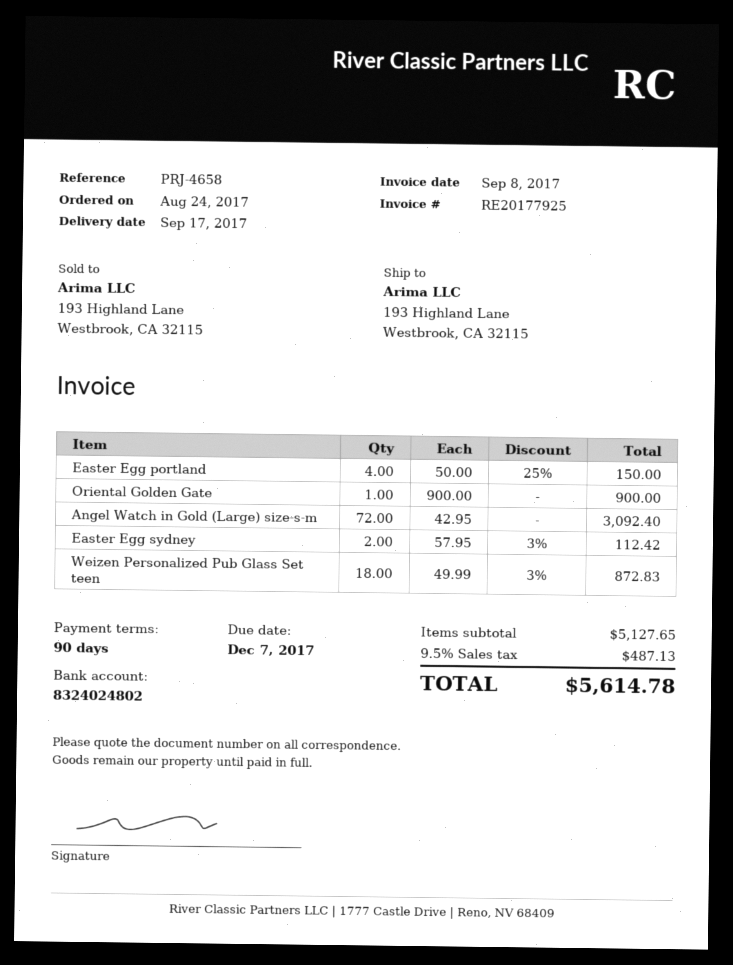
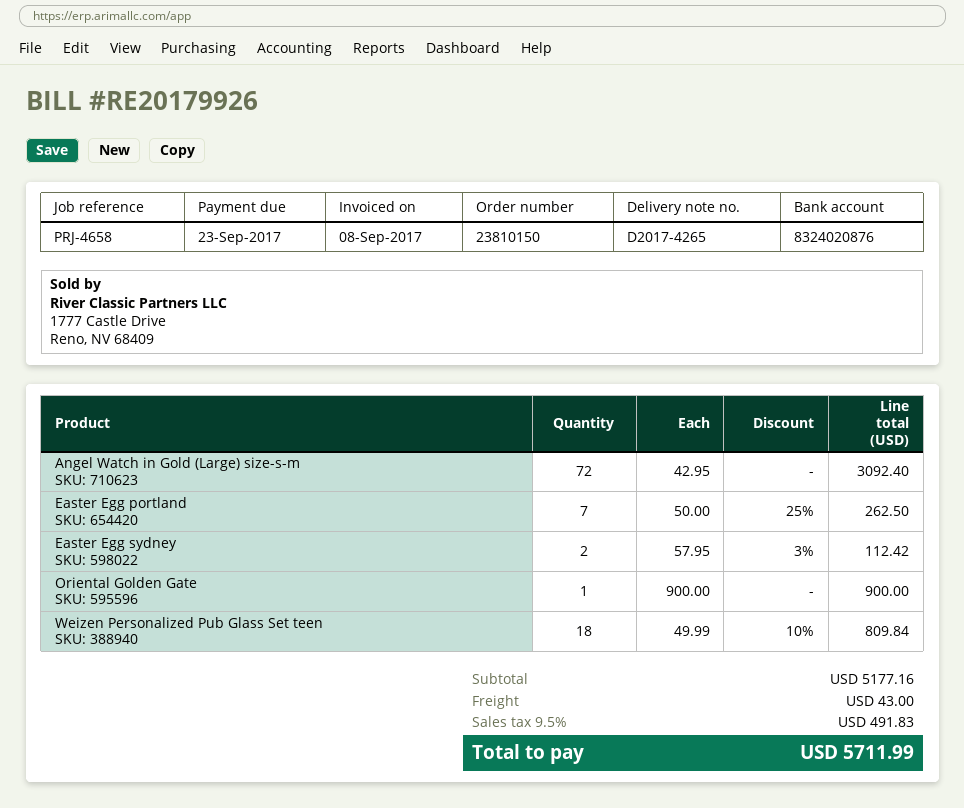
invoice number: RE20177925 -> RE20179926
due date: 2017-12-07 -> 2017-09-23
bank account: 8324024802 -> 8324020876
Easter Egg portland: 4 x 50.00 - 25% = 150.00 -> 7 x 50.00 - 25% = 262.50
Weizen Personalized Pub Glass Set teen: 18 x 49.99 - 3% = 872.83 -> 18 x 49.99 - 10% = 809.84
subtotal: 5127.65 -> 5177.16
shipping: none -> 43.00
tax: 9.5% = 487.13 -> 9.5% = 491.83
total: 5614.78 -> 5711.99

